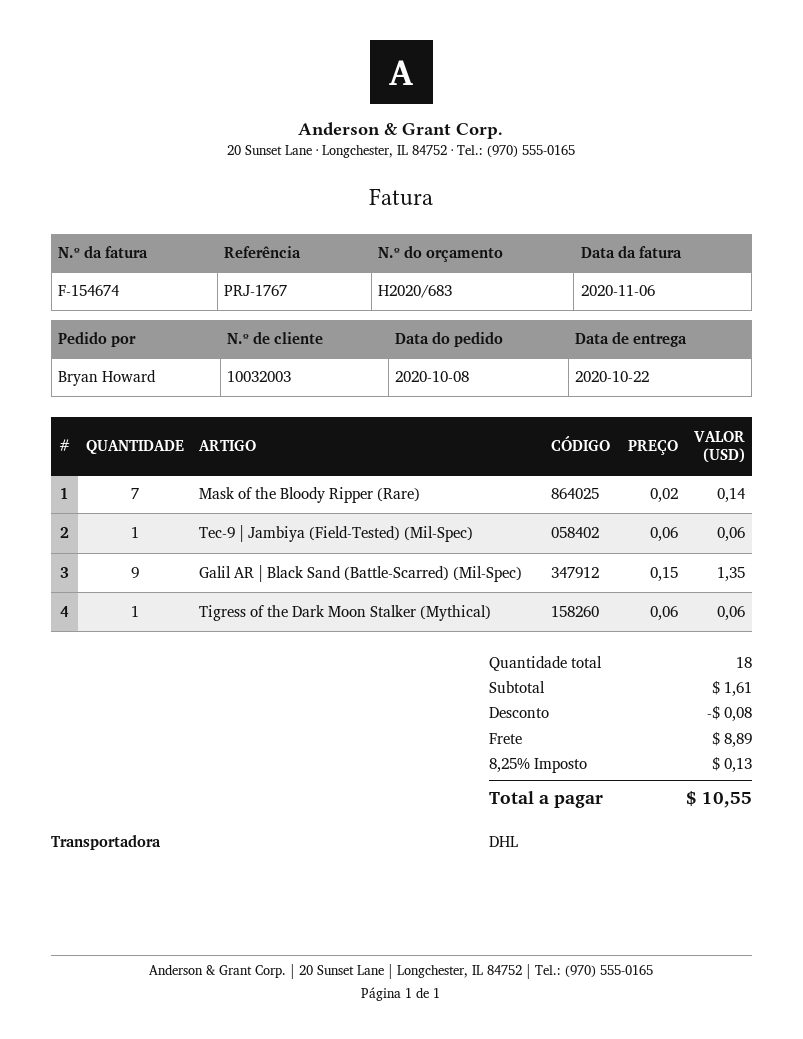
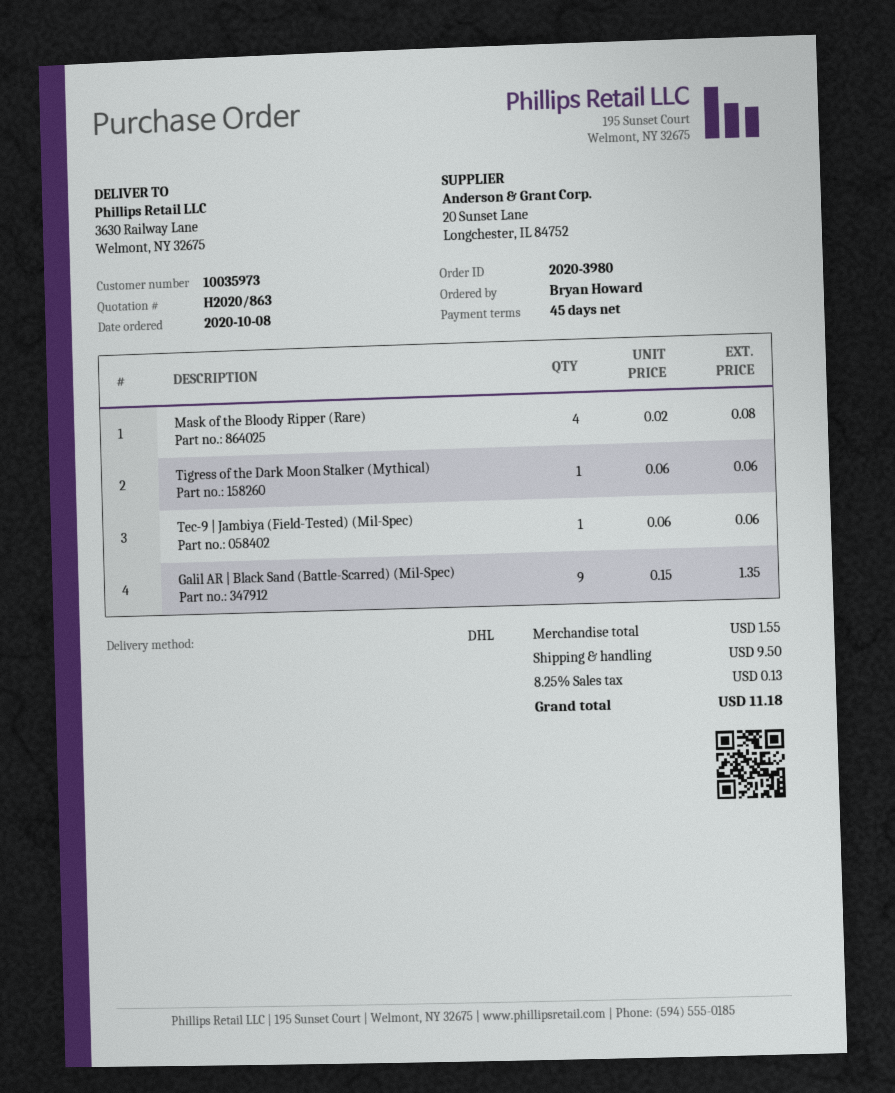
quote number: H2020/683 -> H2020/863
customer number: 10032003 -> 10035973
Mask of the Bloody Ripper (Rare): 7 x 0.02 = 0.14 -> 4 x 0.02 = 0.08
subtotal: 1.61 -> 1.55
discount: 0.08 -> none
shipping: 8.89 -> 9.50
total: 10.55 -> 11.18

